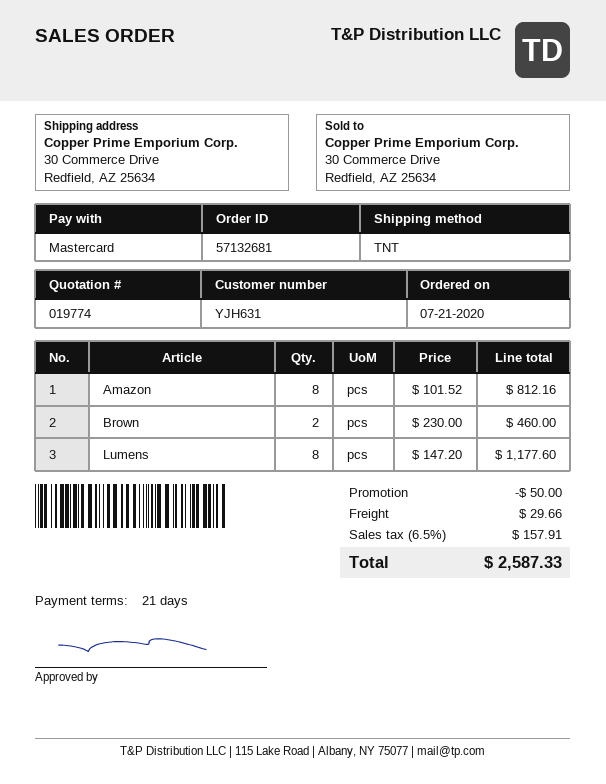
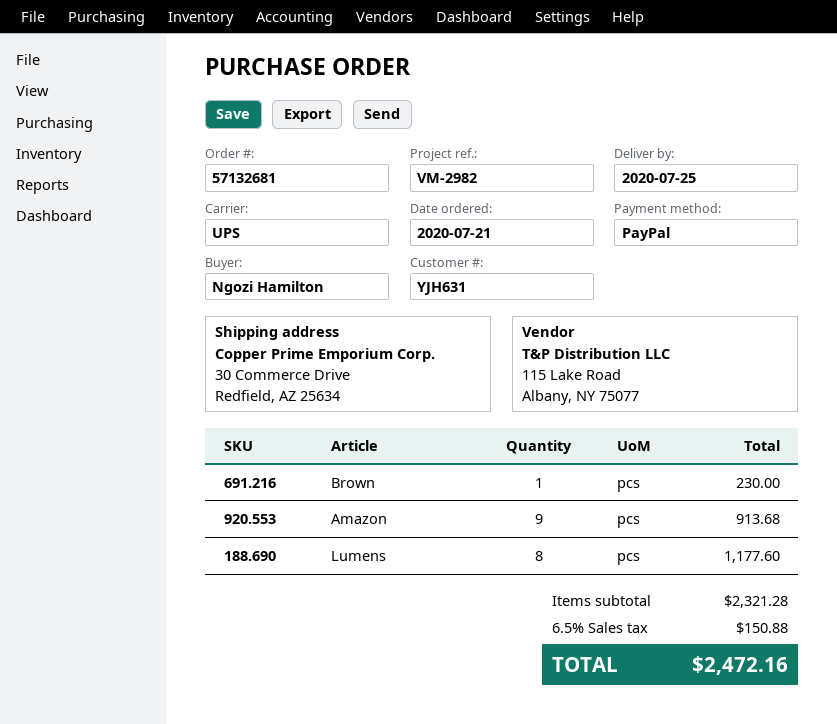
payment method: Mastercard -> PayPal
shipping method: TNT -> UPS
Amazon: 8 for 812.16 -> 9 for 913.68
Brown: 2 for 460.00 -> 1 for 230.00
discount: 50.00 -> none
shipping: 29.66 -> none
tax: 6.5% = 157.91 -> 6.5% = 150.88
total: 2587.33 -> 2472.16

